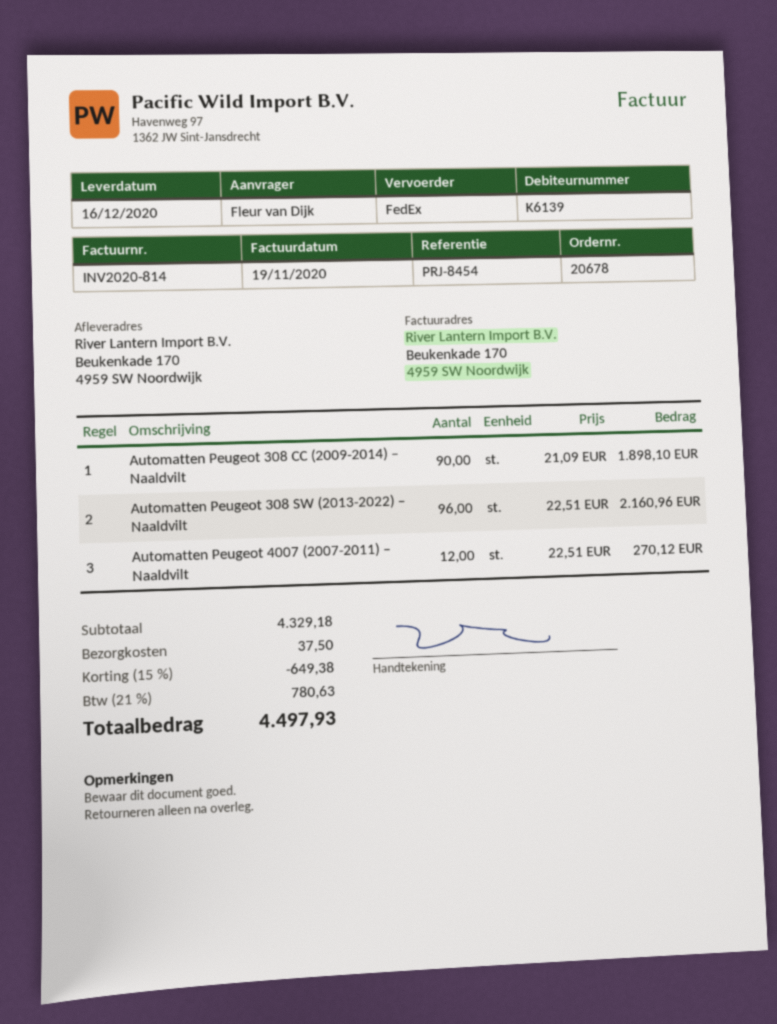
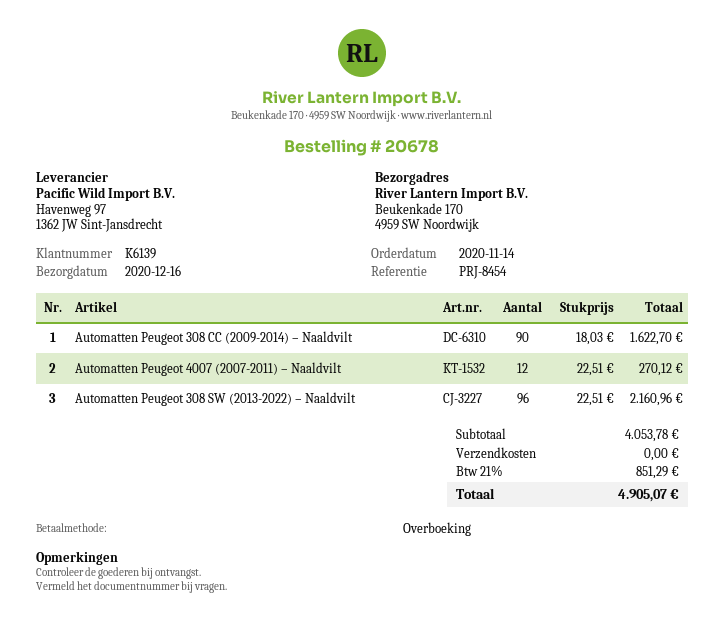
Automatten Peugeot 308 CC (2009-2014) – Naaldvilt: 90 x 21.09 = 1898.10 -> 90 x 18.03 = 1622.70
subtotal: 4329.18 -> 4053.78
discount: 15% = 649.38 -> none
shipping: 37.50 -> 0.00
tax: 21% = 780.63 -> 21% = 851.29
total: 4497.93 -> 4905.07

